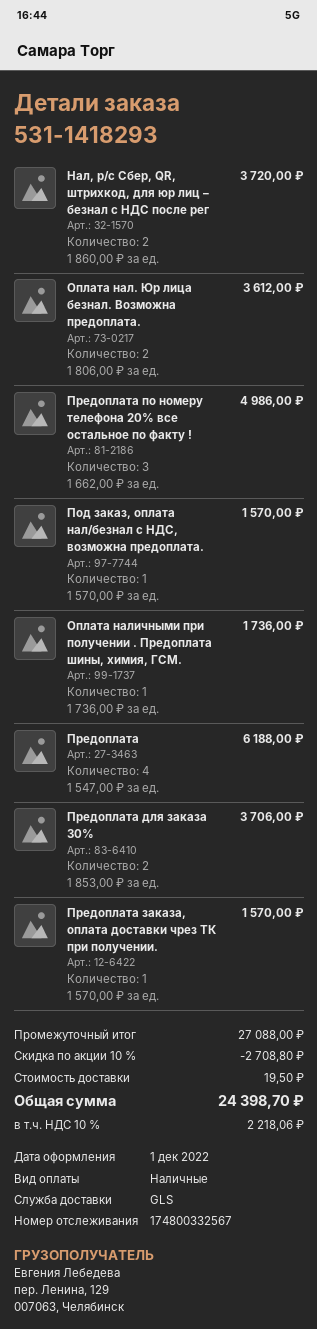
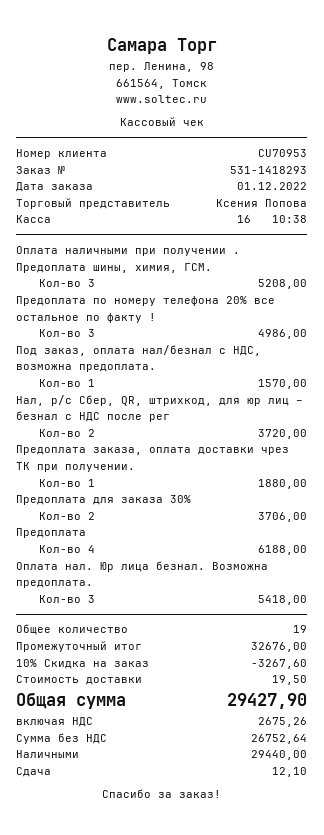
Оплата нал. Юр лица безнал. Возможна предоплата.: 2 for 3612.00 -> 3 for 5418.00
Оплата наличными при получении . Предоплата шины, химия, ГСМ.: 1 for 1736.00 -> 3 for 5208.00
Предоплата заказа, оплата доставки чрез ТК при получении.: 1 for 1570.00 -> 1 for 1880.00
subtotal: 27088.00 -> 32676.00
discount: 10% = 2708.80 -> 10% = 3267.60
tax: 2218.06 -> 2675.26
total: 24398.70 -> 29427.90

